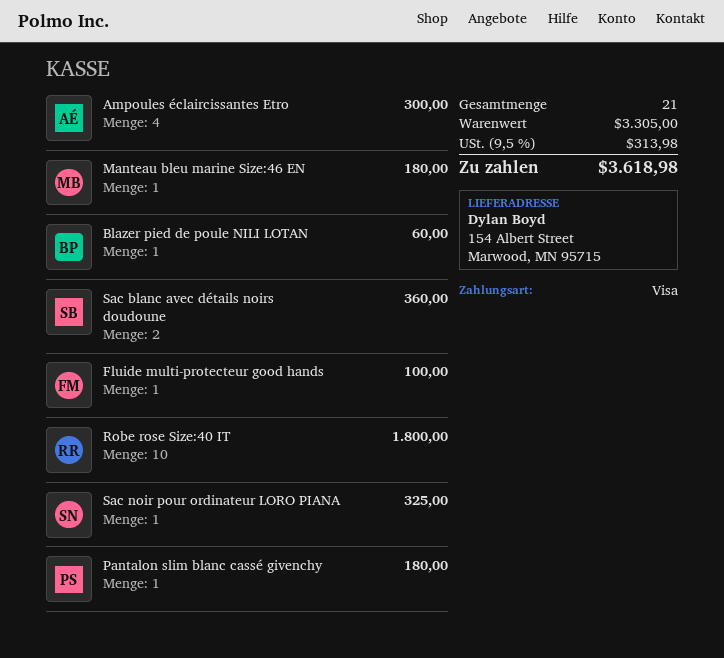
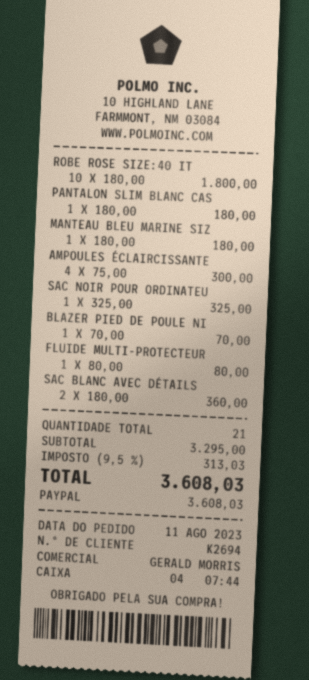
payment method: Visa -> PayPal
Blazer pied de poule NILI LOTAN: 1 for 60.00 -> 1 for 70.00
Fluide multi-protecteur good hands: 1 for 100.00 -> 1 for 80.00
subtotal: 3305.00 -> 3295.00
tax: 9.5% = 313.98 -> 9.5% = 313.03
total: 3618.98 -> 3608.03

